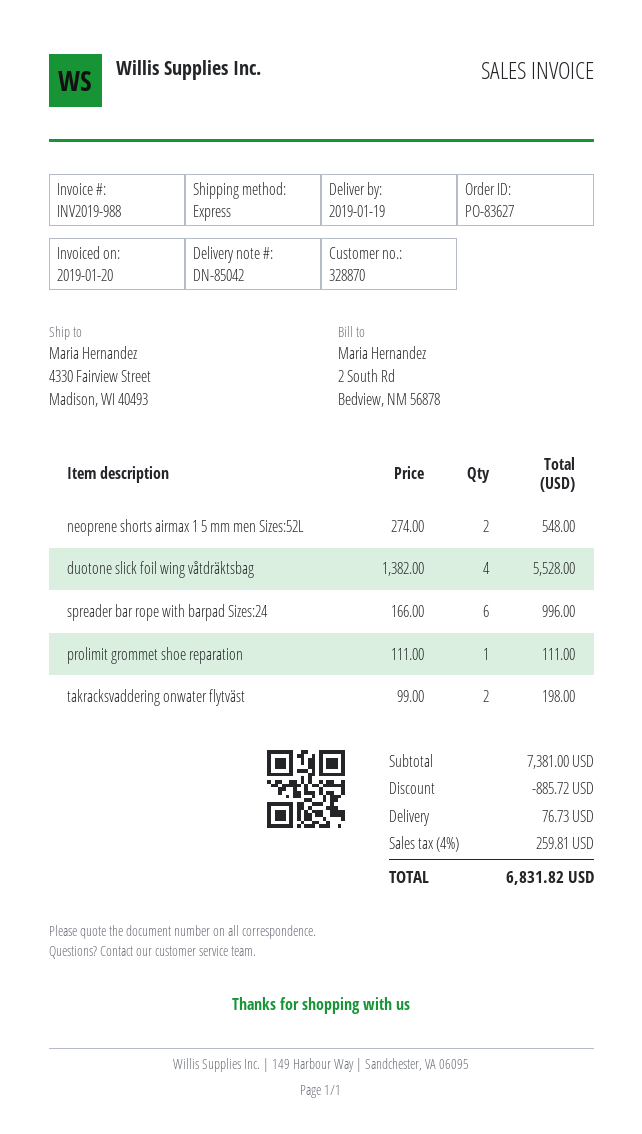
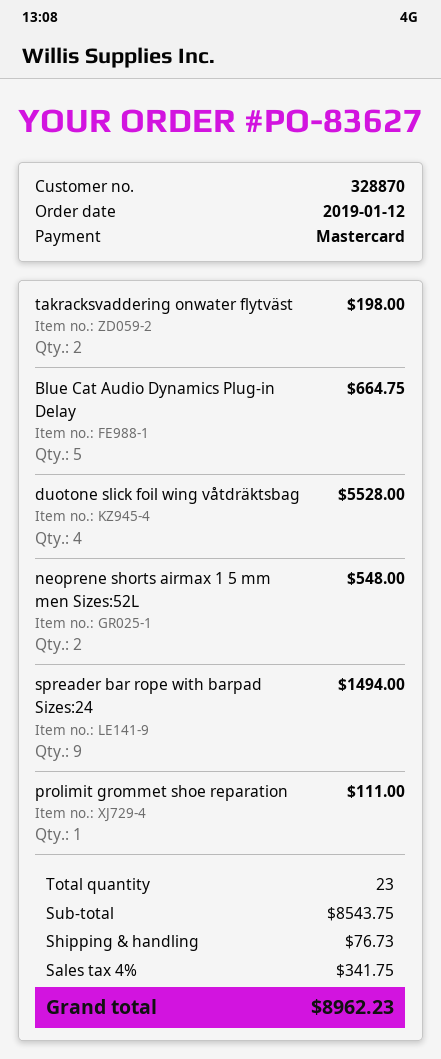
spreader bar rope with barpad Sizes:24: 6 for 996.00 -> 9 for 1494.00
Blue Cat Audio Dynamics Plug-in Delay: none -> 5 for 664.75
subtotal: 7381.00 -> 8543.75
discount: 885.72 -> none
tax: 4% = 259.81 -> 4% = 341.75
total: 6831.82 -> 8962.23

